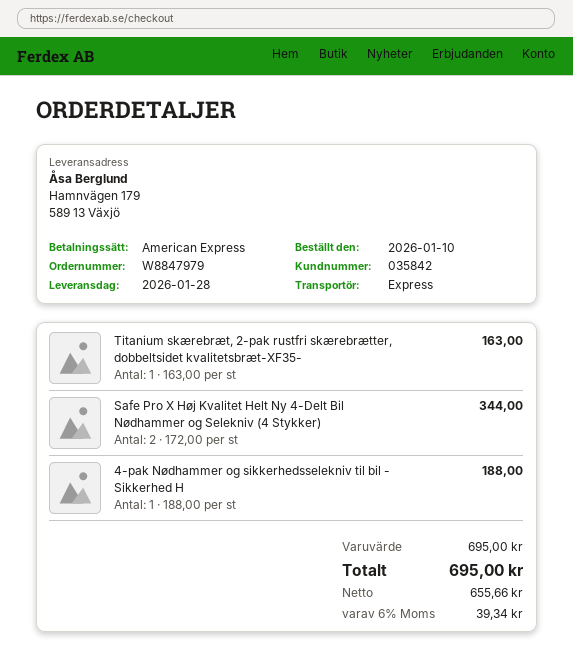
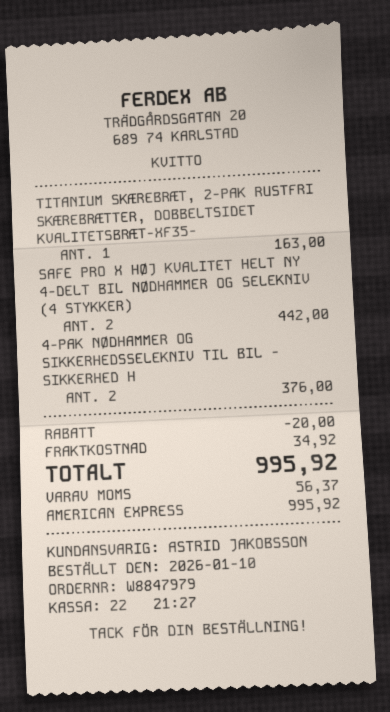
Safe Pro X Høj Kvalitet Helt Ny 4-Delt Bil Nødhammer og Selekniv (4 Stykker): 2 for 344.00 -> 2 for 442.00
4-pak Nødhammer og sikkerhedsselekniv til bil - Sikkerhed H: 1 for 188.00 -> 2 for 376.00
discount: none -> 20.00
shipping: none -> 34.92
tax: 39.34 -> 56.37
total: 695.00 -> 995.92

